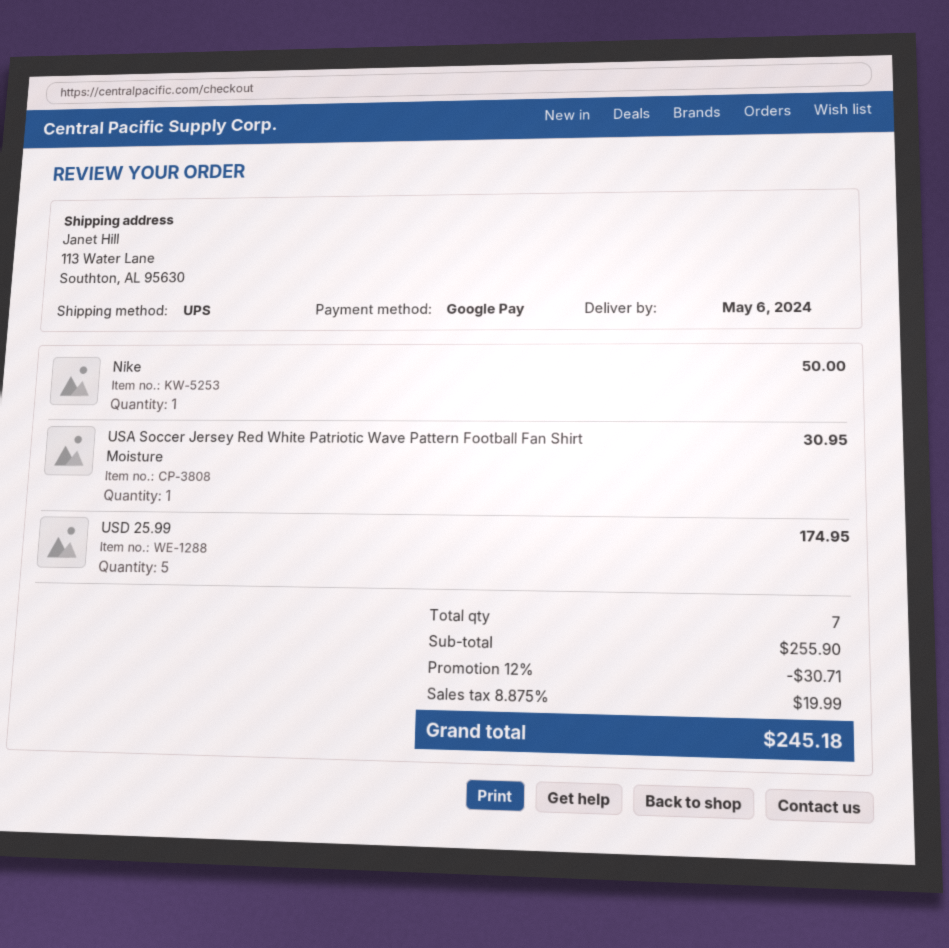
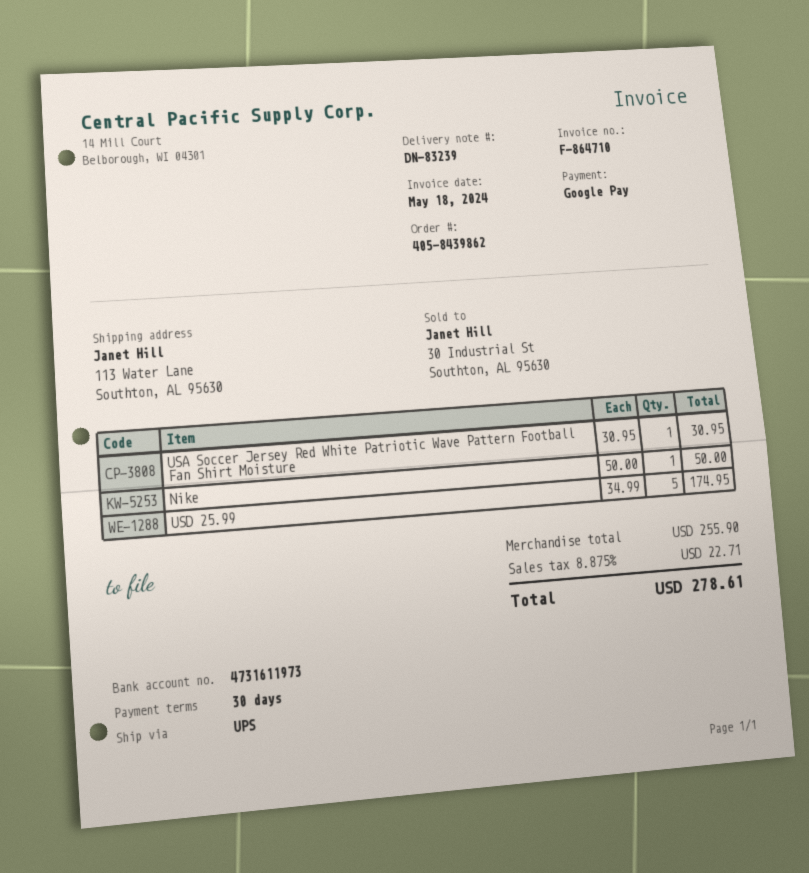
discount: 12% = 30.71 -> none
tax: 8.875% = 19.99 -> 8.875% = 22.71
total: 245.18 -> 278.61

